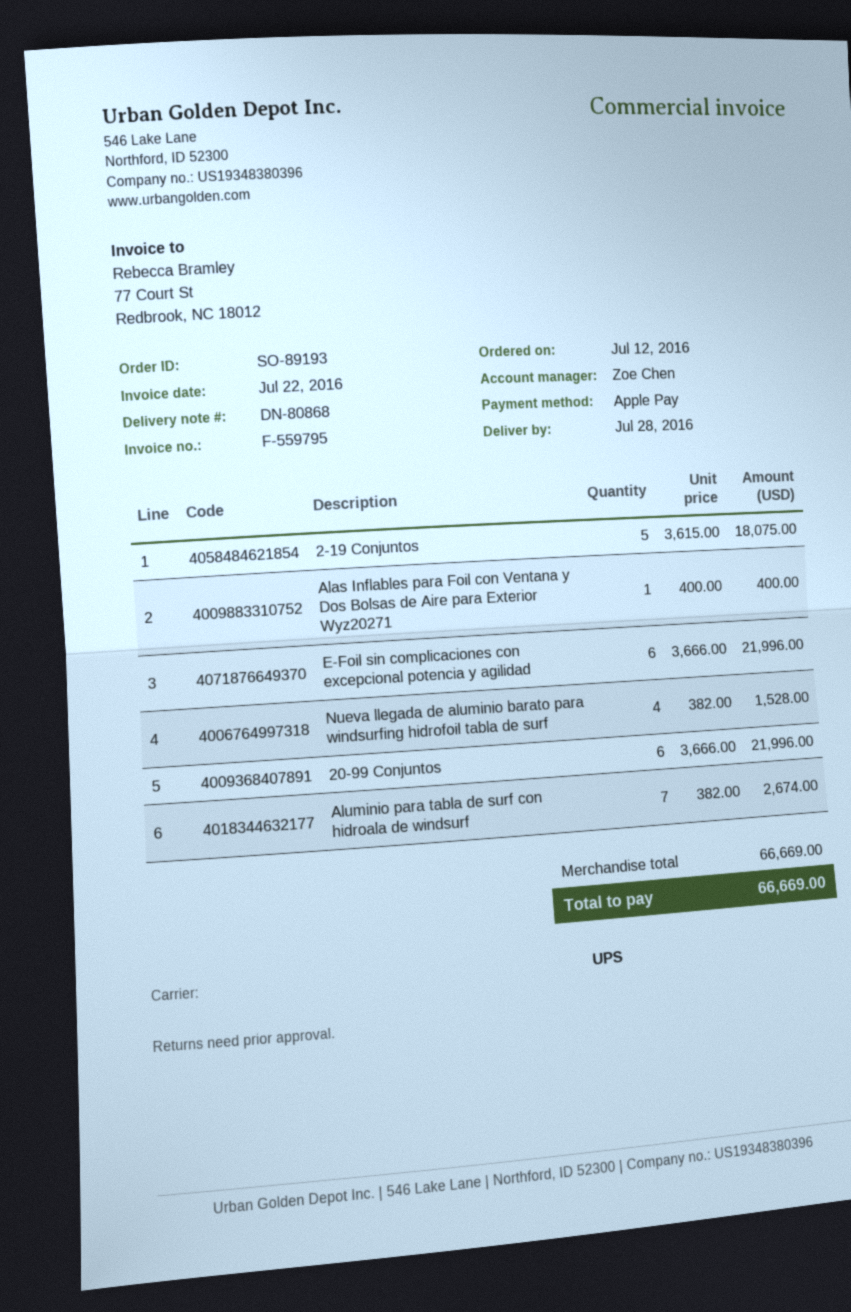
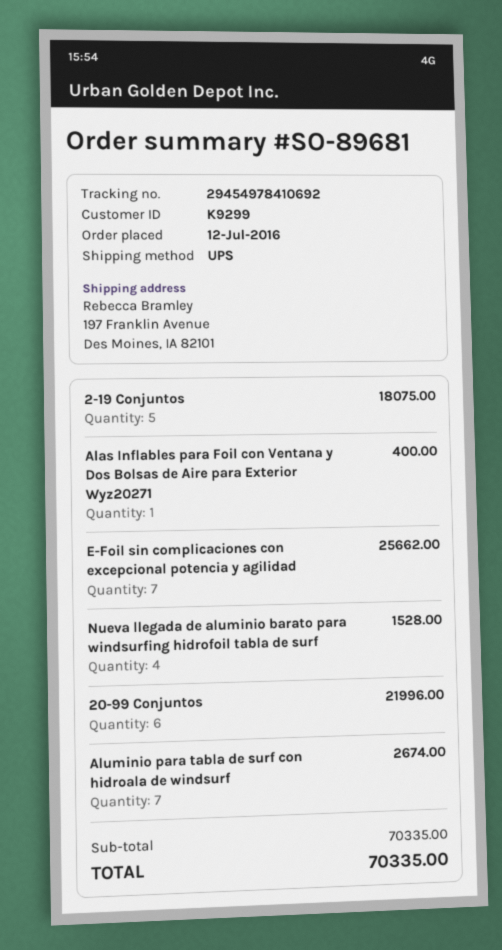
order number: SO-89193 -> SO-89681
E-Foil sin complicaciones con excepcional potencia y agilidad: 6 for 21996.00 -> 7 for 25662.00
subtotal: 66669.00 -> 70335.00
total: 66669.00 -> 70335.00

